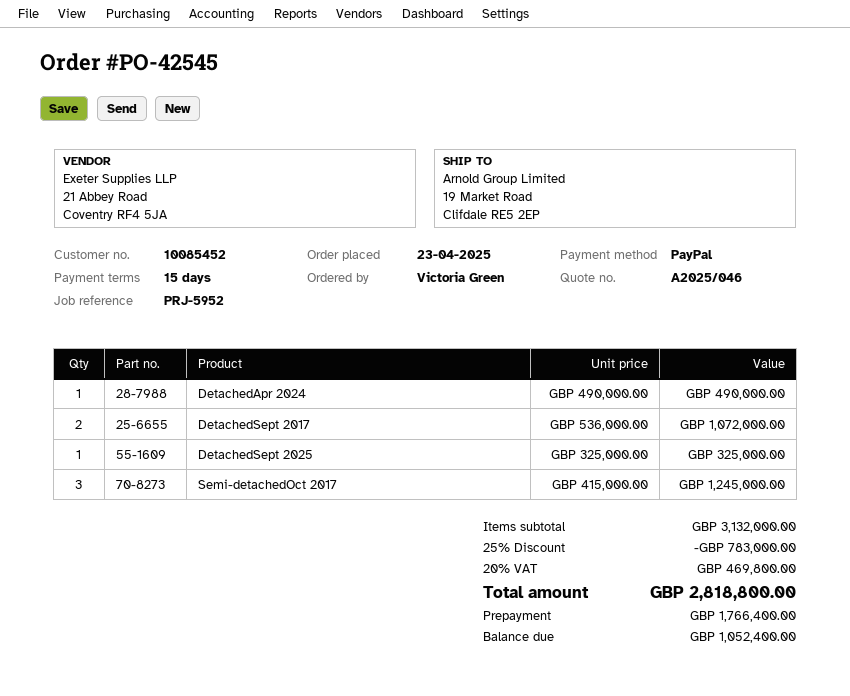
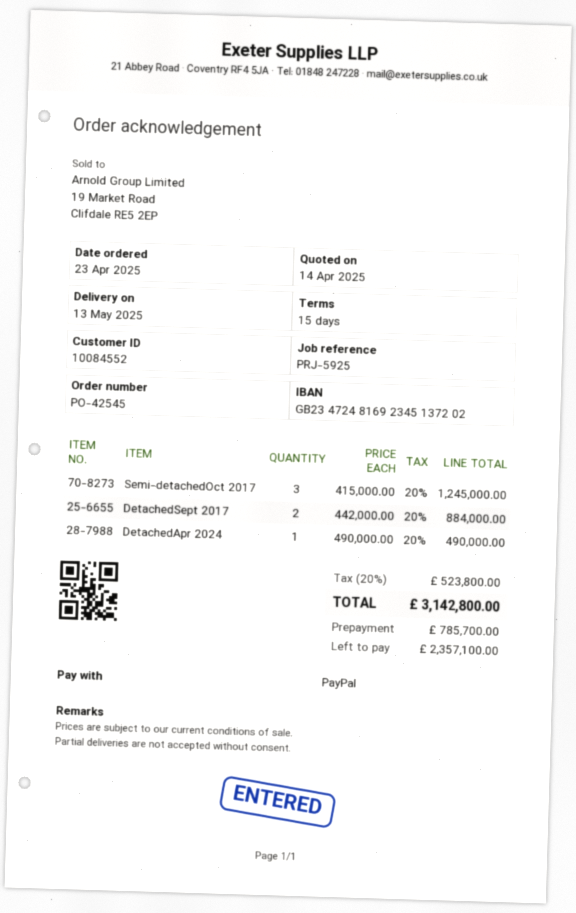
customer number: 10085452 -> 10084552
reference: PRJ-5952 -> PRJ-5925
DetachedSept 2017: 2 x 536000.00 = 1072000.00 -> 2 x 442000.00 = 884000.00
DetachedSept 2025: 1 x 325000.00 = 325000.00 -> none
discount: 25% = 783000.00 -> none
tax: 20% = 469800.00 -> 20% = 523800.00
total: 2818800.00 -> 3142800.00
deposit: 1766400.00 -> 785700.00
balance: 1052400.00 -> 2357100.00

